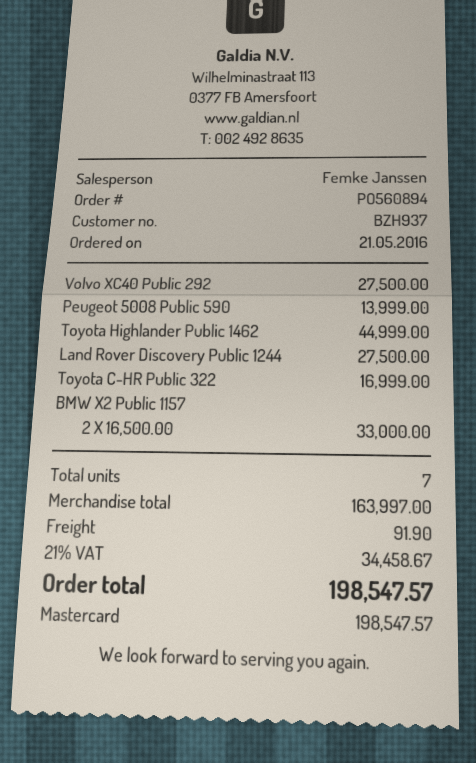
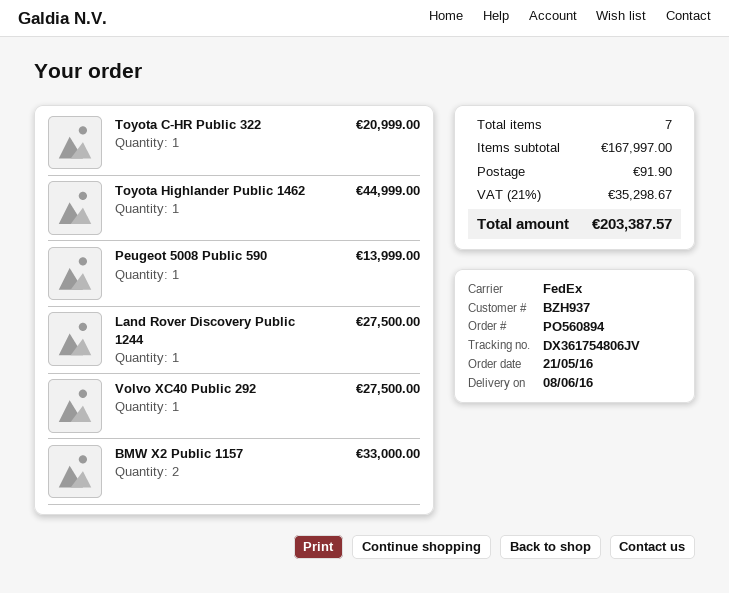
Toyota C-HR Public 322: 1 for 16999.00 -> 1 for 20999.00
subtotal: 163997.00 -> 167997.00
tax: 21% = 34458.67 -> 21% = 35298.67
total: 198547.57 -> 203387.57

